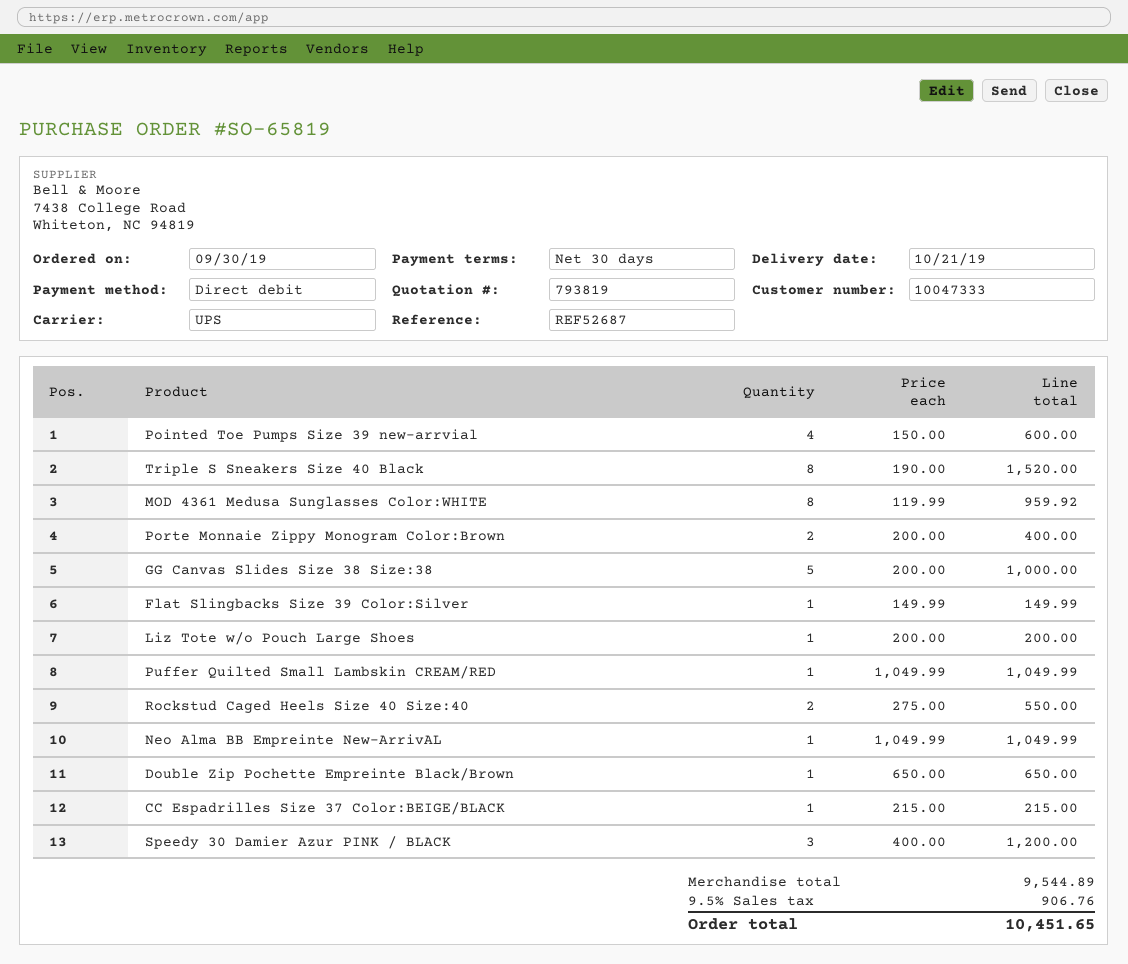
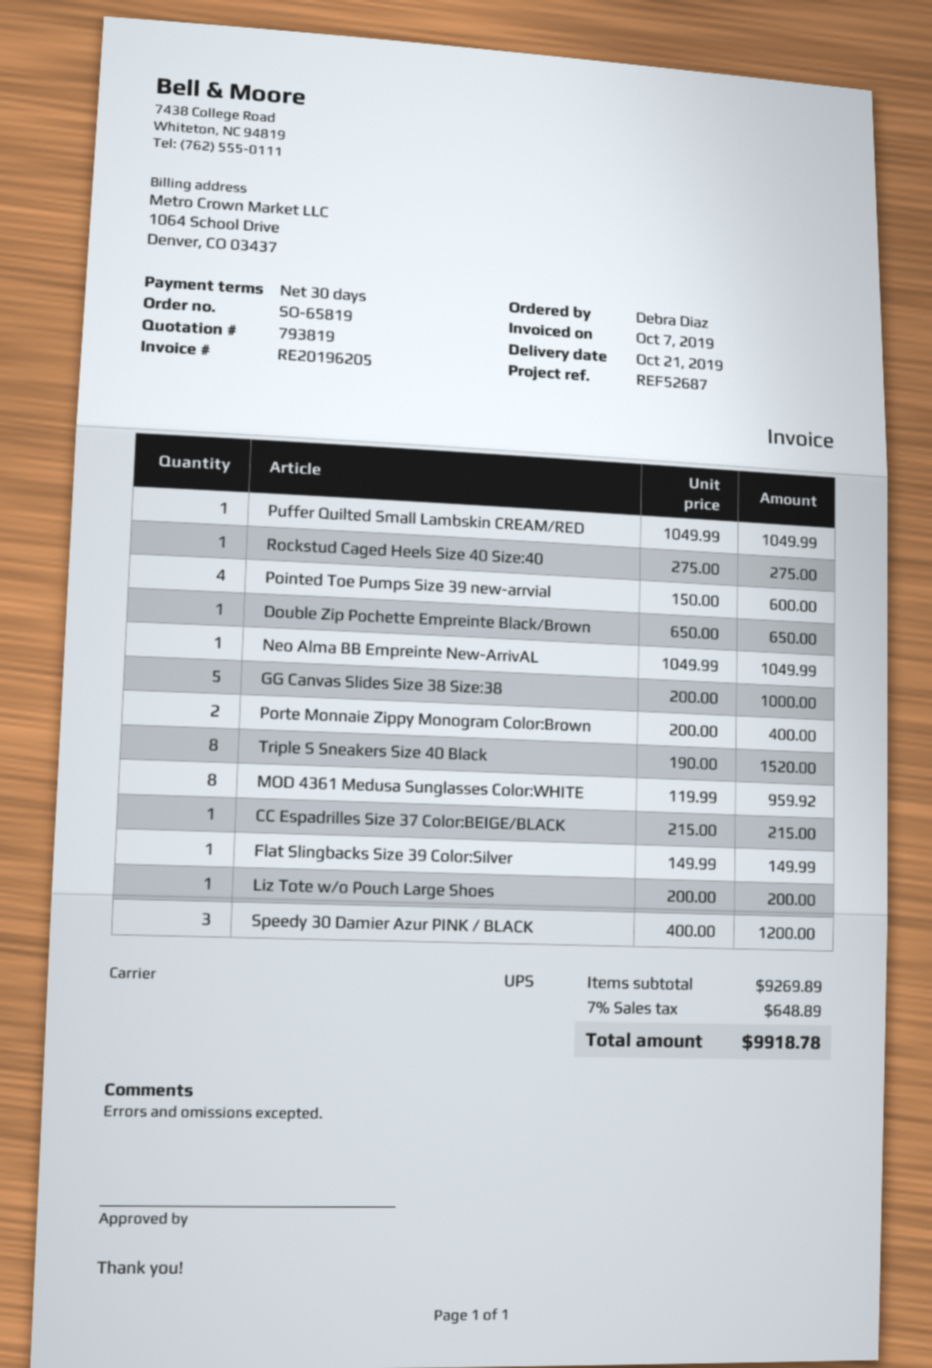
Rockstud Caged Heels Size 40 Size:40: 2 x 275.00 = 550.00 -> 1 x 275.00 = 275.00
subtotal: 9544.89 -> 9269.89
tax: 9.5% = 906.76 -> 7% = 648.89
total: 10451.65 -> 9918.78

